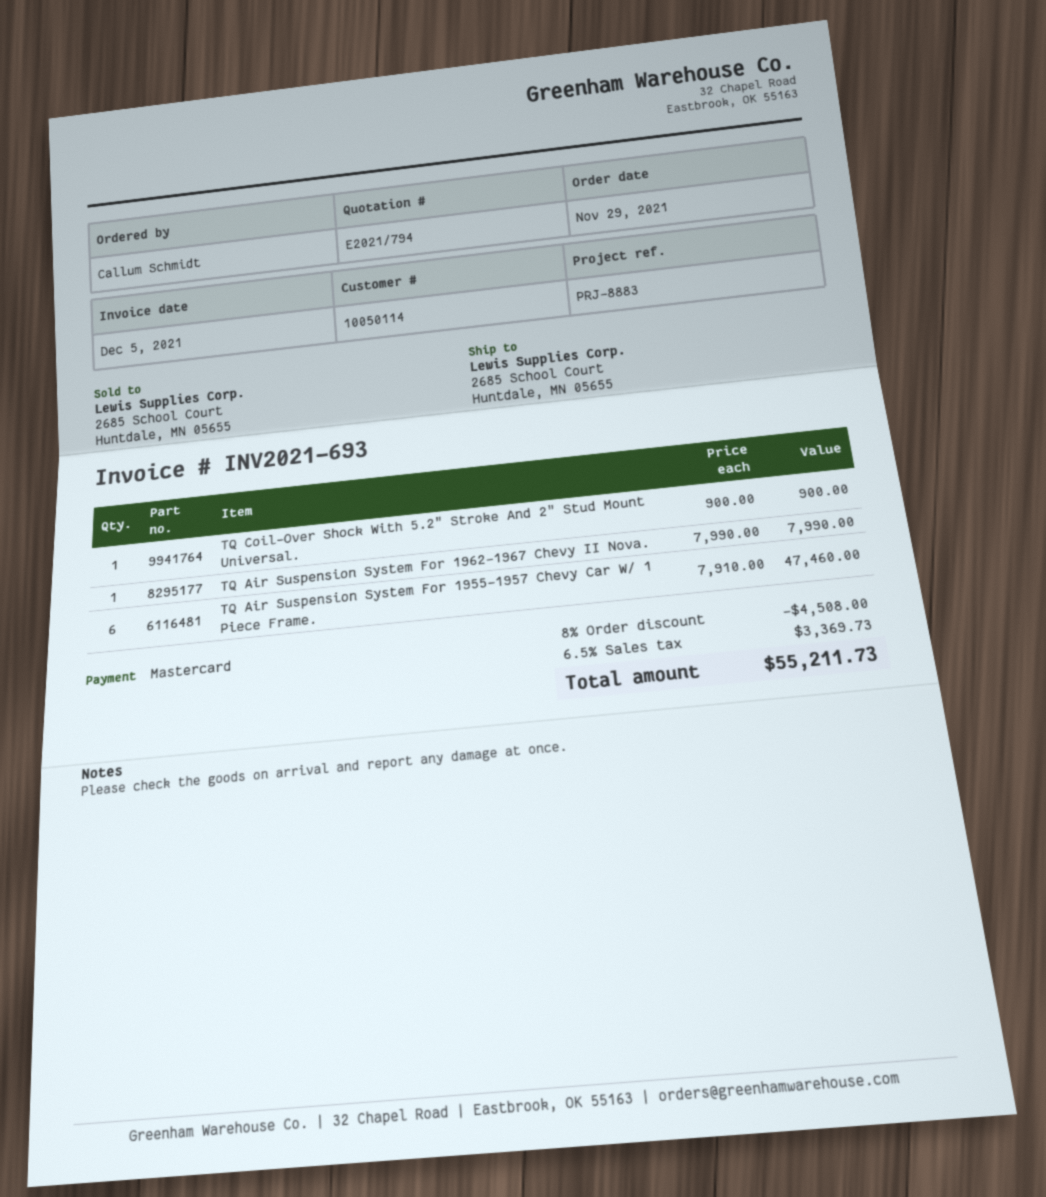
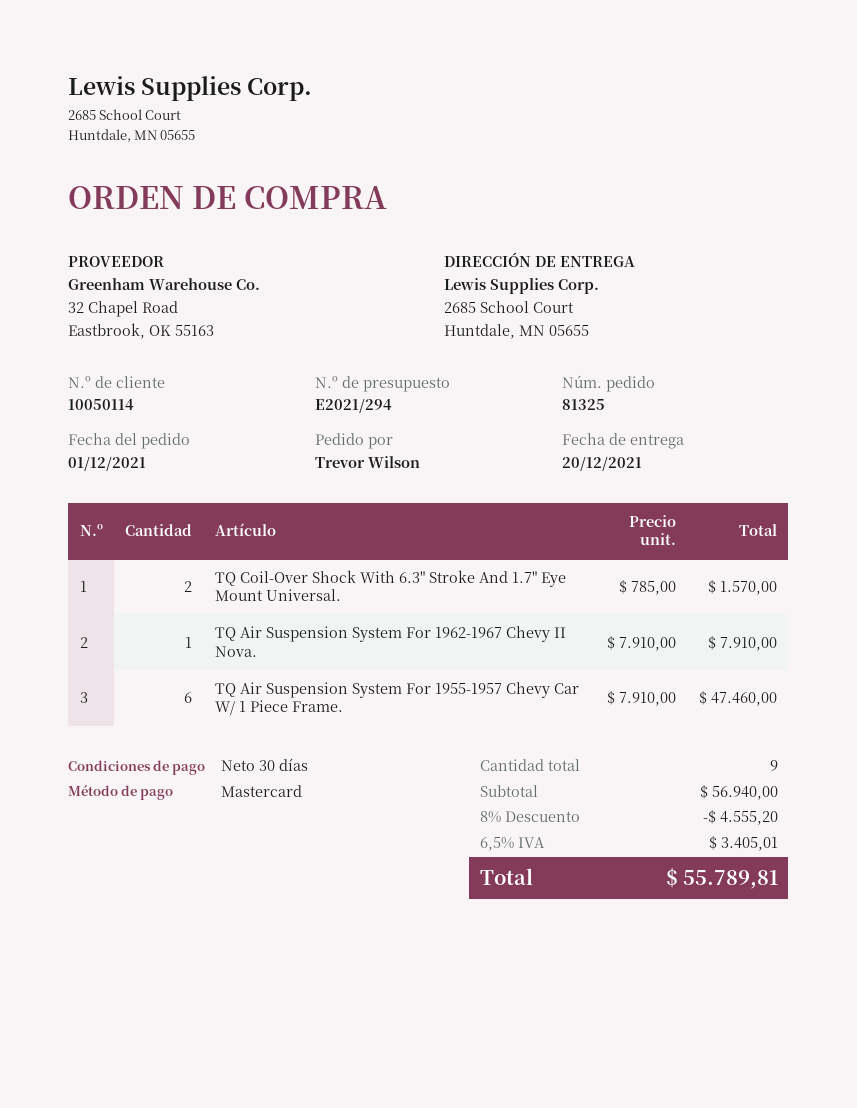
quote number: E2021/794 -> E2021/294
order date: 2021-11-29 -> 2021-12-01
ordered by: Callum Schmidt -> Trevor Wilson
TQ Coil-Over Shock With 5.2" Stroke And 2" Stud Mount Universal.: 1 x 900.00 = 900.00 -> none
TQ Air Suspension System For 1962-1967 Chevy II Nova.: 1 x 7990.00 = 7990.00 -> 1 x 7910.00 = 7910.00
TQ Coil-Over Shock With 6.3" Stroke And 1.7" Eye Mount Universal.: none -> 2 x 785.00 = 1570.00
discount: 8% = 4508.00 -> 8% = 4555.20
tax: 6.5% = 3369.73 -> 6.5% = 3405.01
total: 55211.73 -> 55789.81

